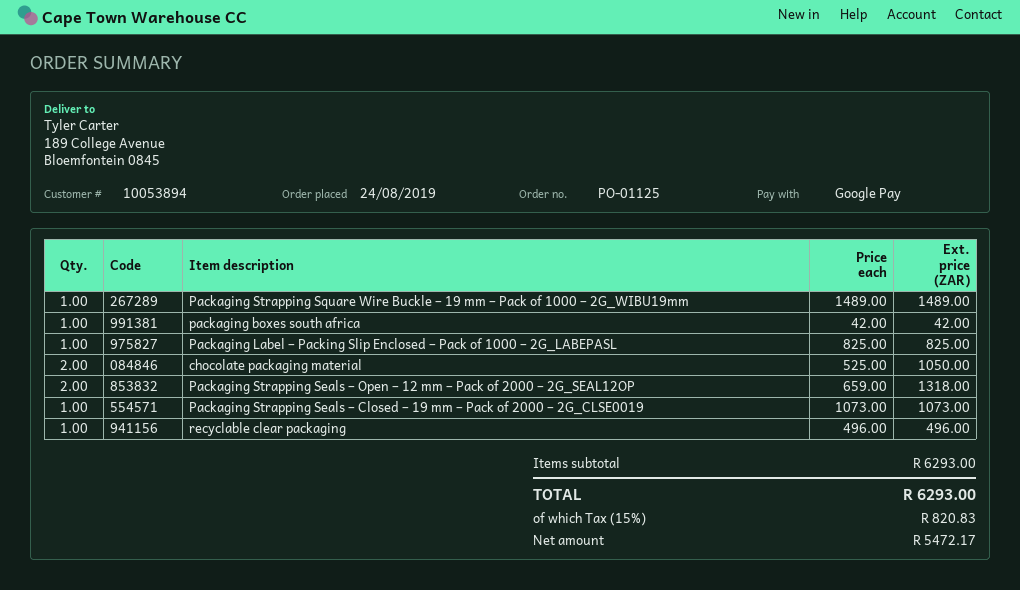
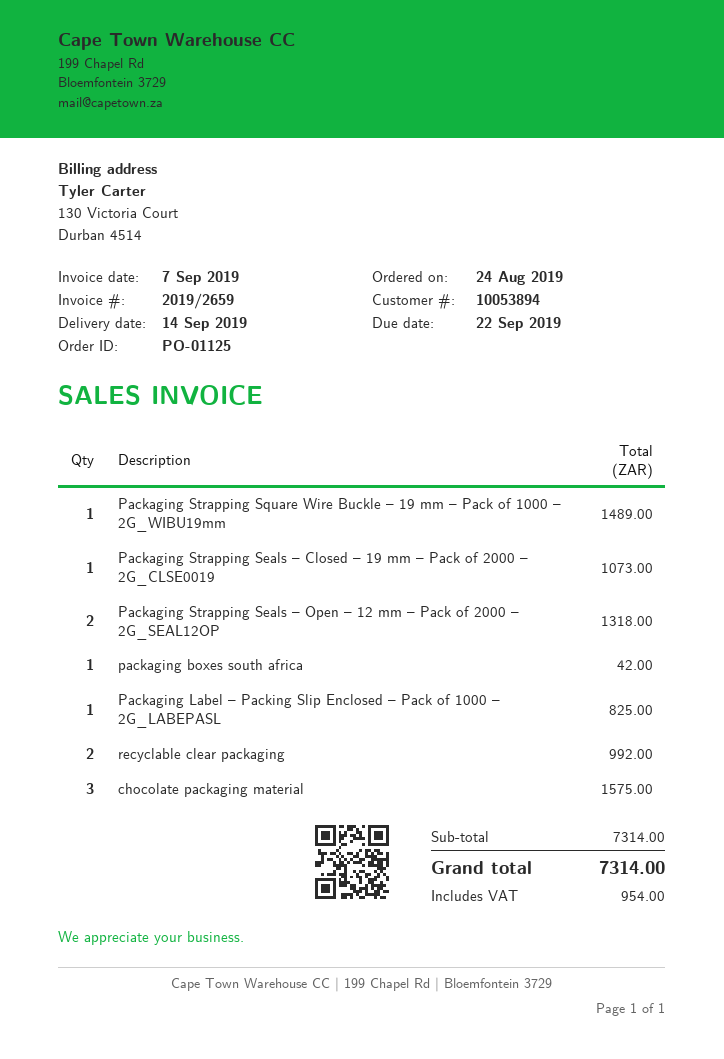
chocolate packaging material: 2 for 1050.00 -> 3 for 1575.00
recyclable clear packaging: 1 for 496.00 -> 2 for 992.00
subtotal: 6293.00 -> 7314.00
tax: 820.83 -> 954.00
total: 6293.00 -> 7314.00

